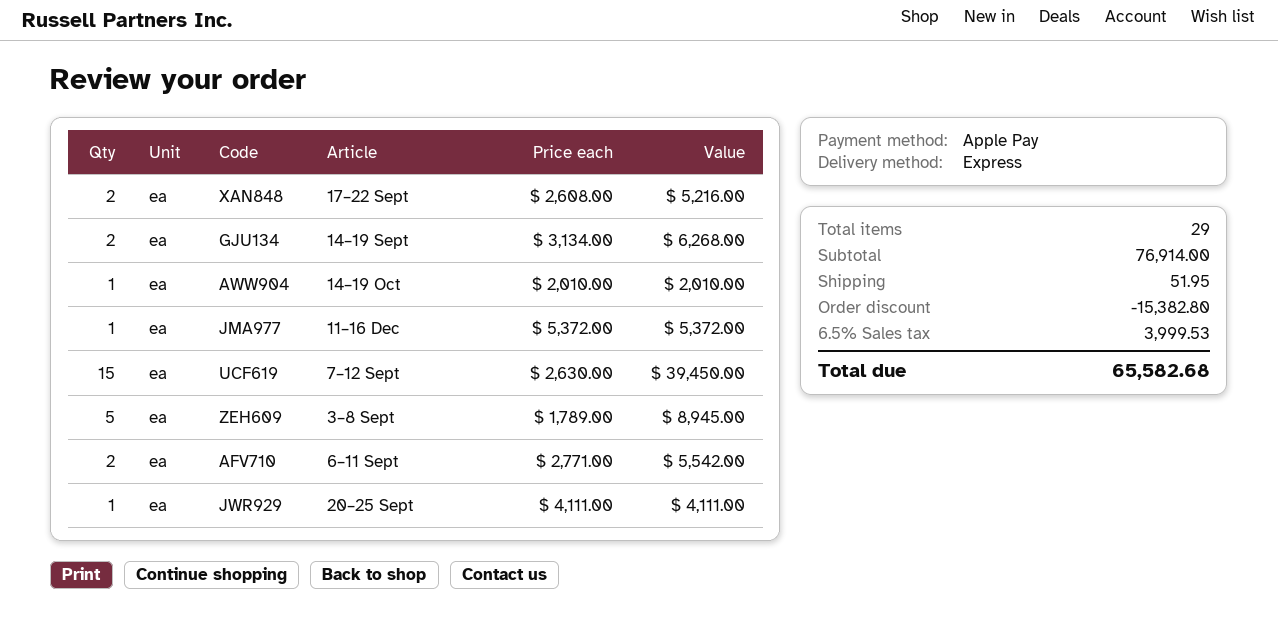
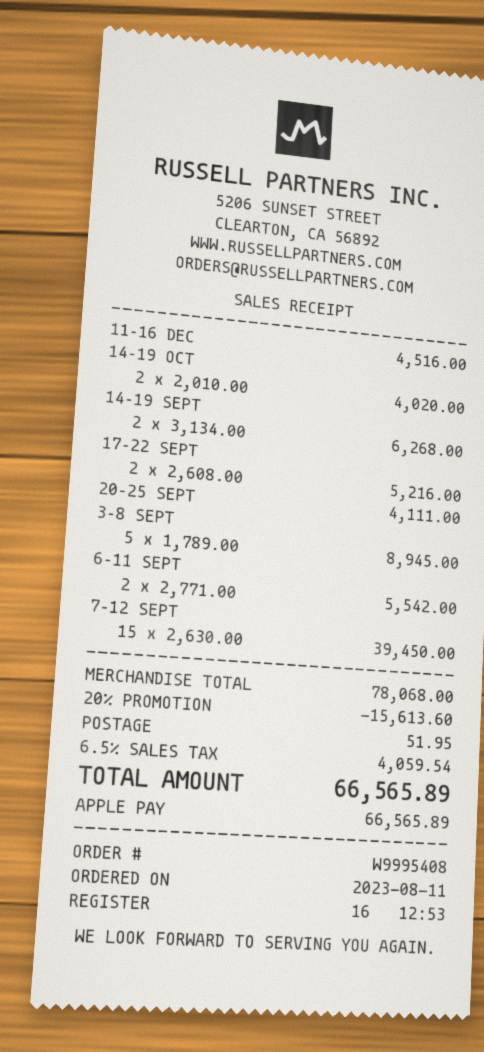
14–19 Oct: 1 x 2010.00 = 2010.00 -> 2 x 2010.00 = 4020.00
11–16 Dec: 1 x 5372.00 = 5372.00 -> 1 x 4516.00 = 4516.00
subtotal: 76914.00 -> 78068.00
discount: 15382.80 -> 15613.60
tax: 6.5% = 3999.53 -> 6.5% = 4059.54
total: 65582.68 -> 66565.89

